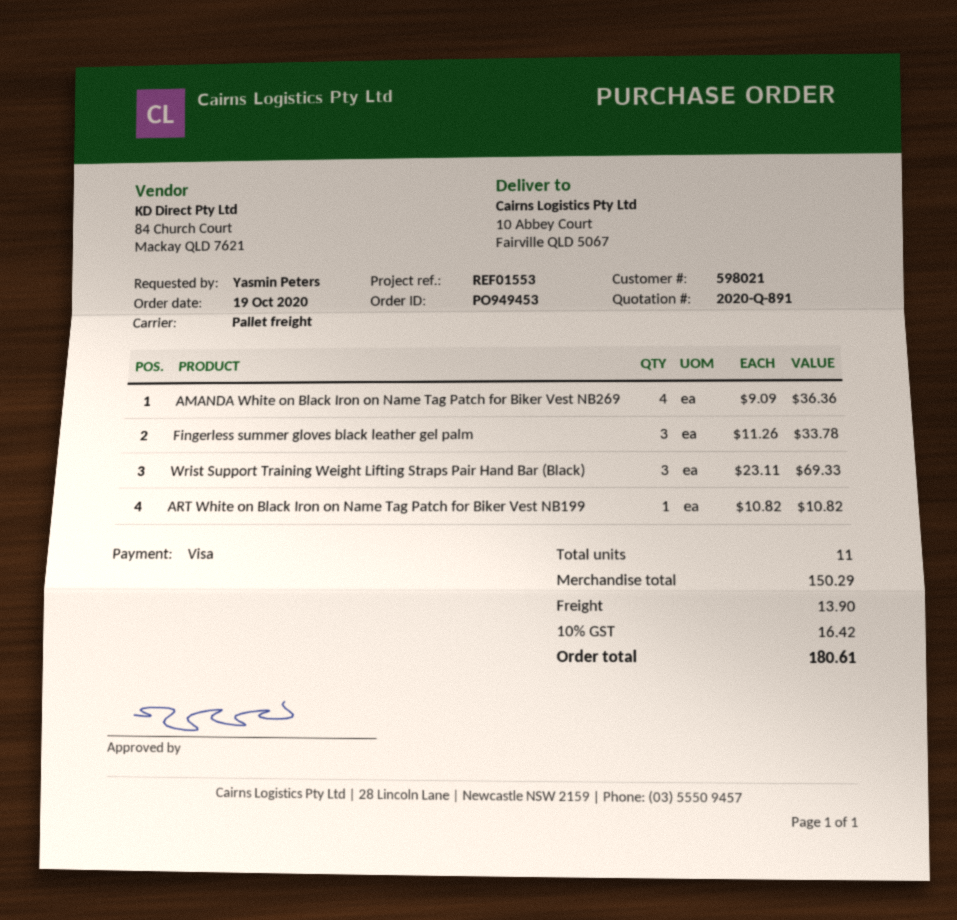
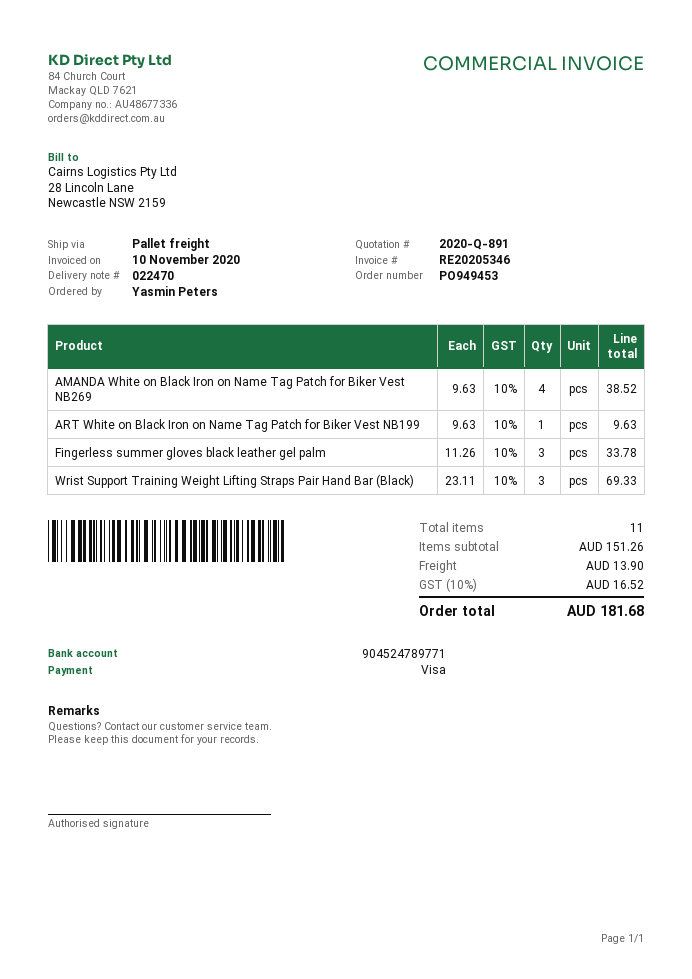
AMANDA White on Black Iron on Name Tag Patch for Biker Vest NB269: 4 x 9.09 = 36.36 -> 4 x 9.63 = 38.52
ART White on Black Iron on Name Tag Patch for Biker Vest NB199: 1 x 10.82 = 10.82 -> 1 x 9.63 = 9.63
subtotal: 150.29 -> 151.26
tax: 10% = 16.42 -> 10% = 16.52
total: 180.61 -> 181.68

